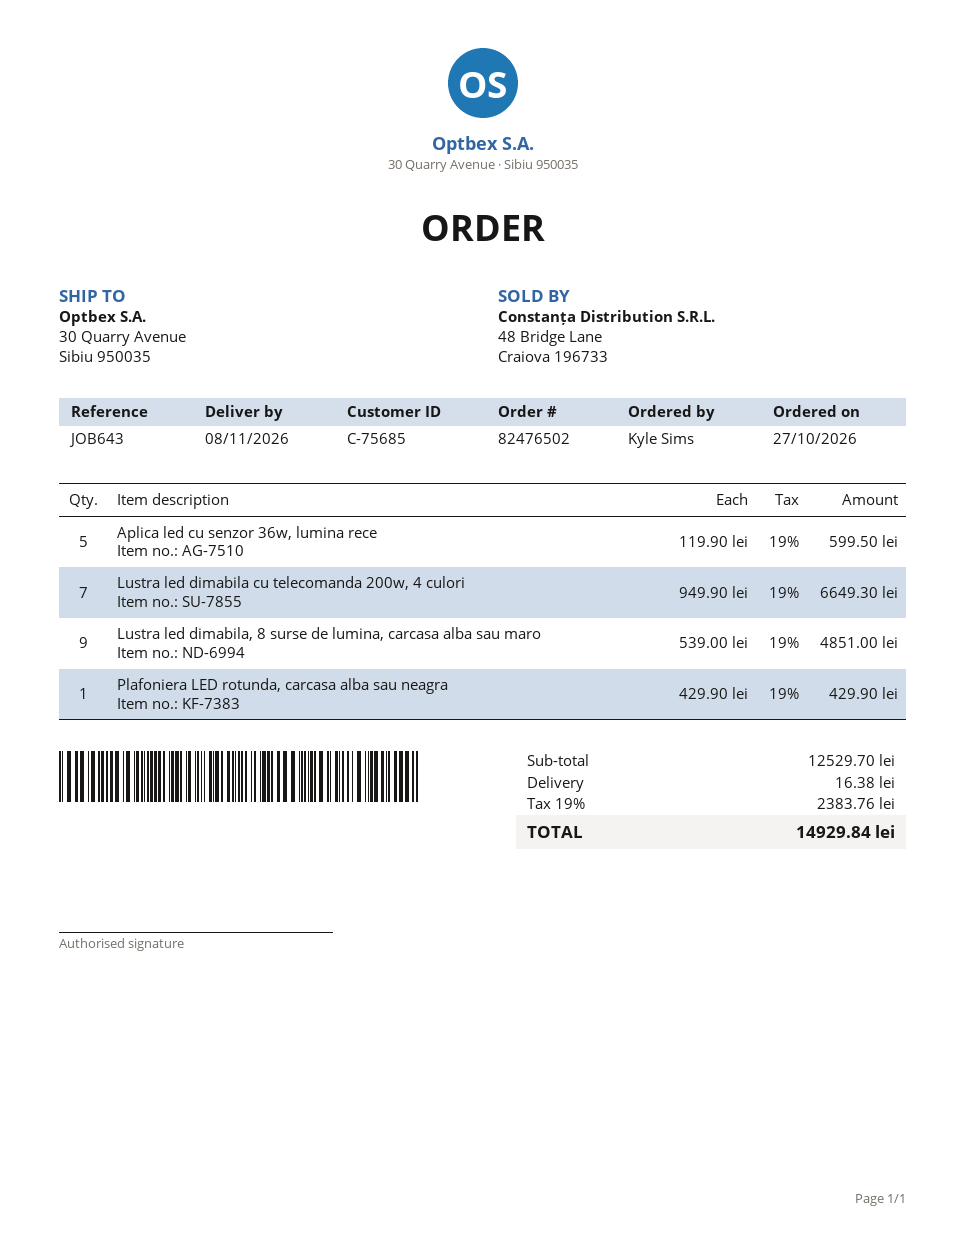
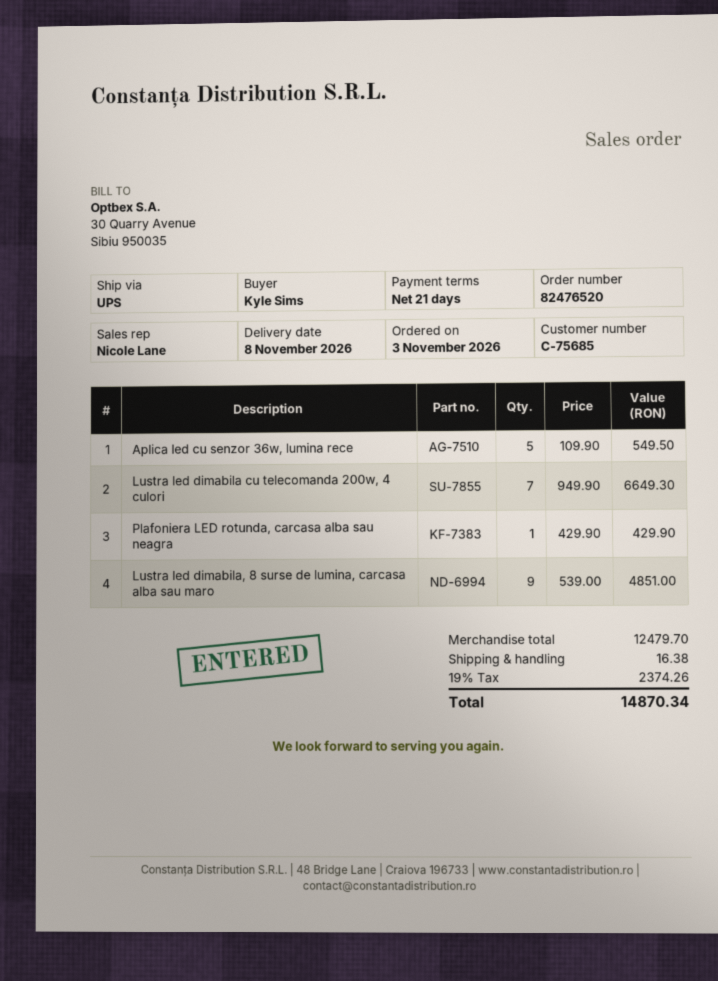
order number: 82476502 -> 82476520
order date: 2026-10-27 -> 2026-11-03
Aplica led cu senzor 36w, lumina rece: 5 x 119.90 = 599.50 -> 5 x 109.90 = 549.50
subtotal: 12529.70 -> 12479.70
tax: 19% = 2383.76 -> 19% = 2374.26
total: 14929.84 -> 14870.34

